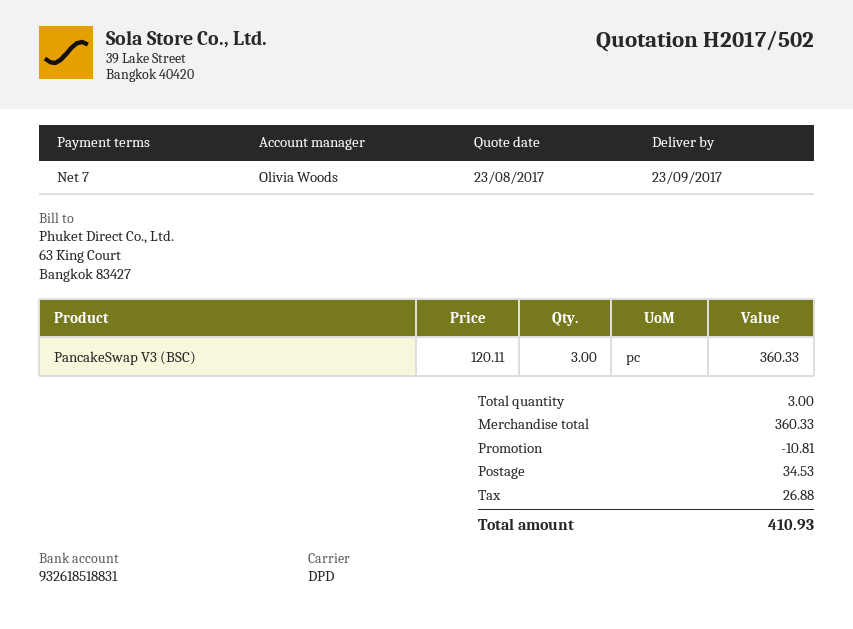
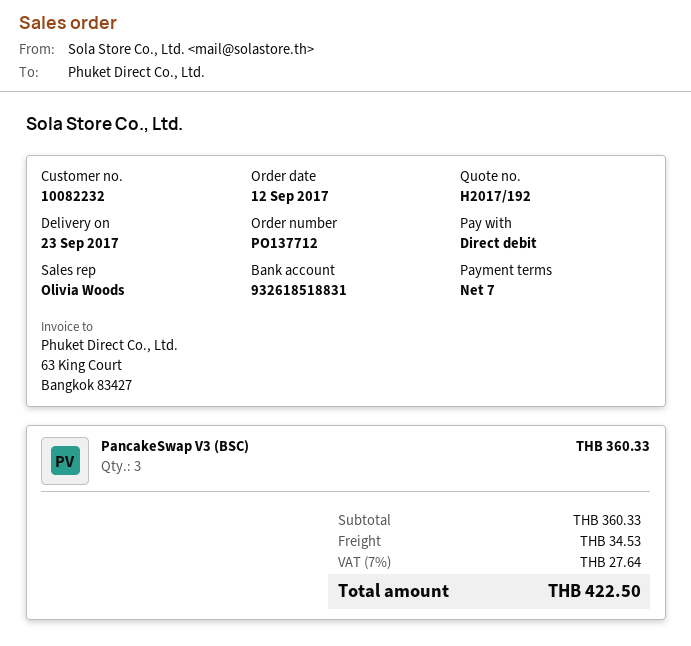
quote number: H2017/502 -> H2017/192
discount: 10.81 -> none
tax: 26.88 -> 27.64
total: 410.93 -> 422.50

